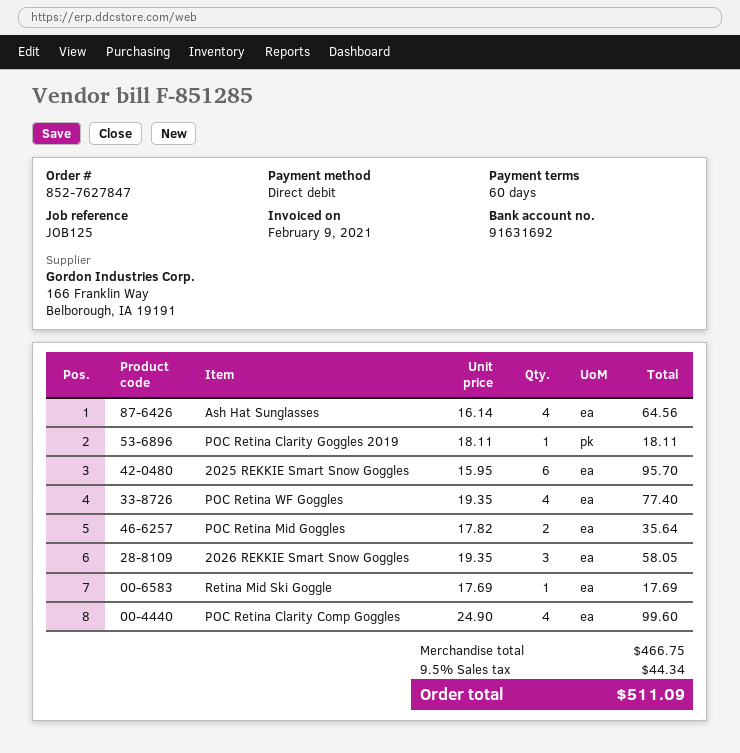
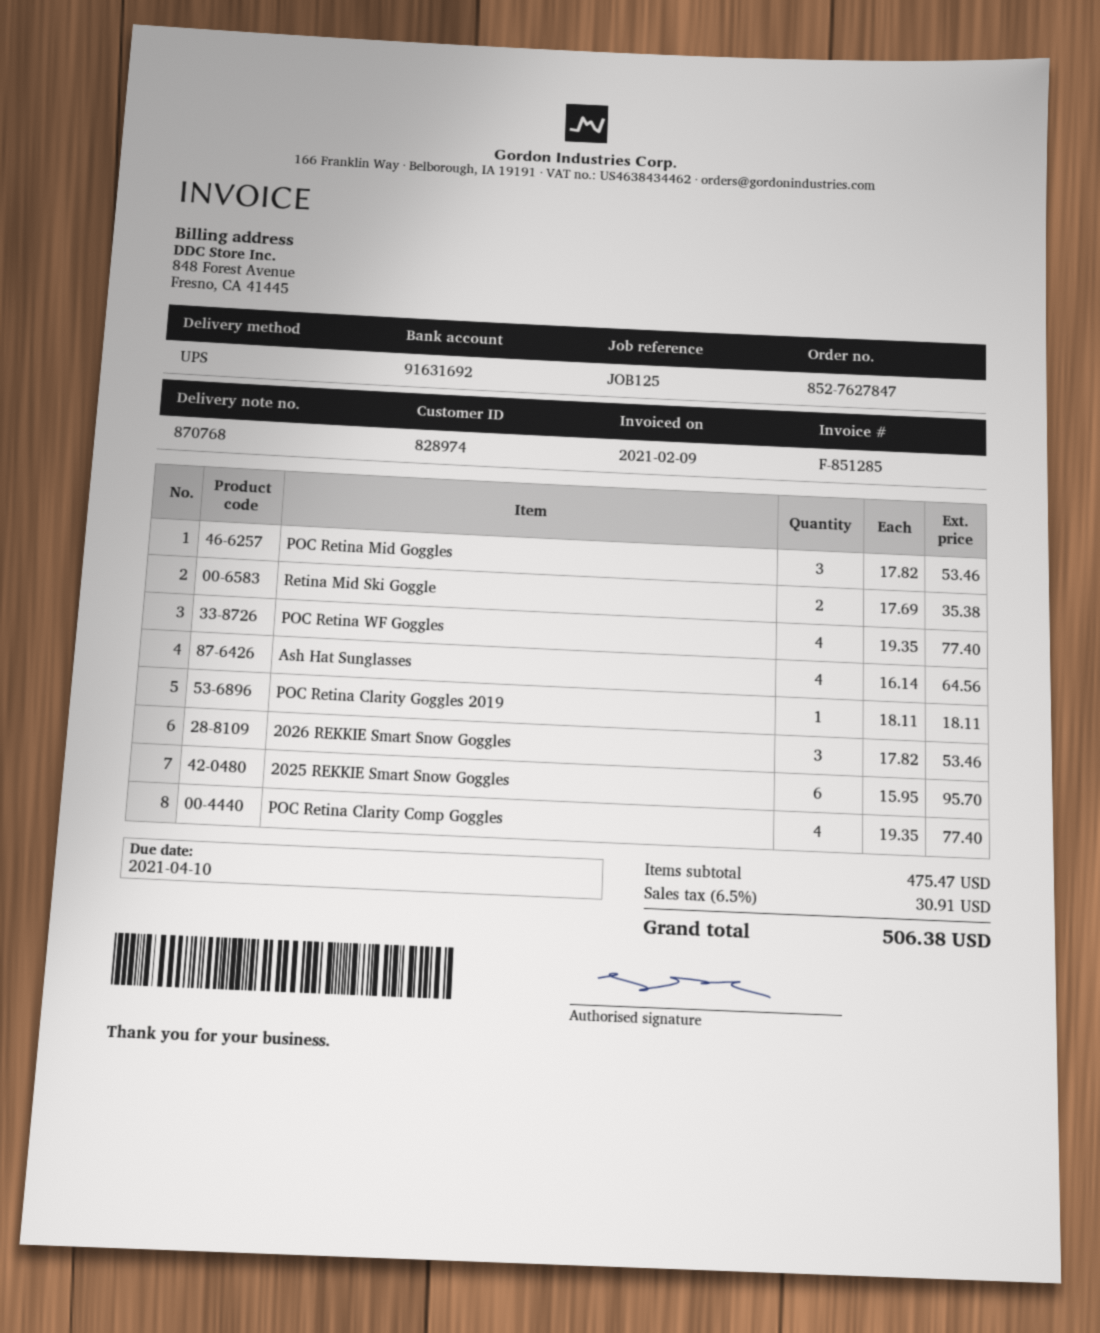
POC Retina Mid Goggles: 2 x 17.82 = 35.64 -> 3 x 17.82 = 53.46
2026 REKKIE Smart Snow Goggles: 3 x 19.35 = 58.05 -> 3 x 17.82 = 53.46
Retina Mid Ski Goggle: 1 x 17.69 = 17.69 -> 2 x 17.69 = 35.38
POC Retina Clarity Comp Goggles: 4 x 24.90 = 99.60 -> 4 x 19.35 = 77.40
subtotal: 466.75 -> 475.47
tax: 9.5% = 44.34 -> 6.5% = 30.91
total: 511.09 -> 506.38

